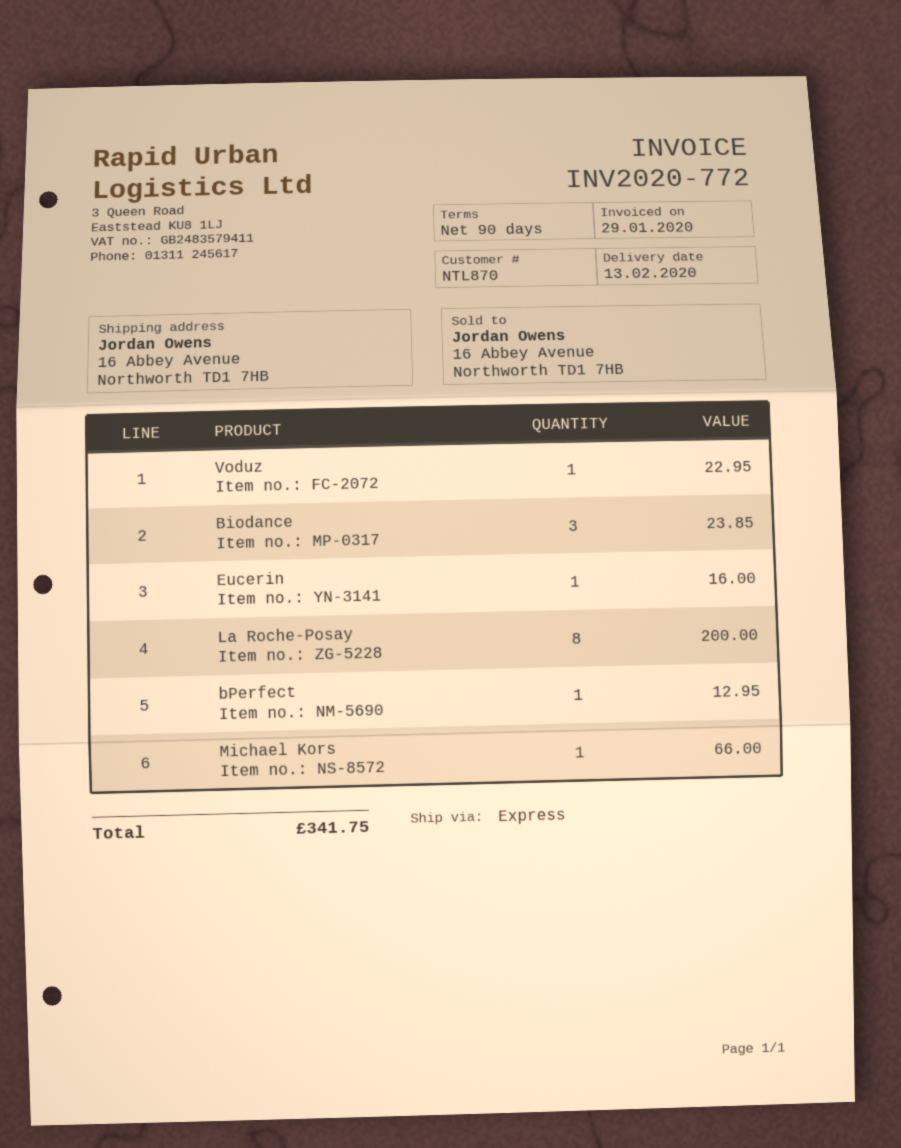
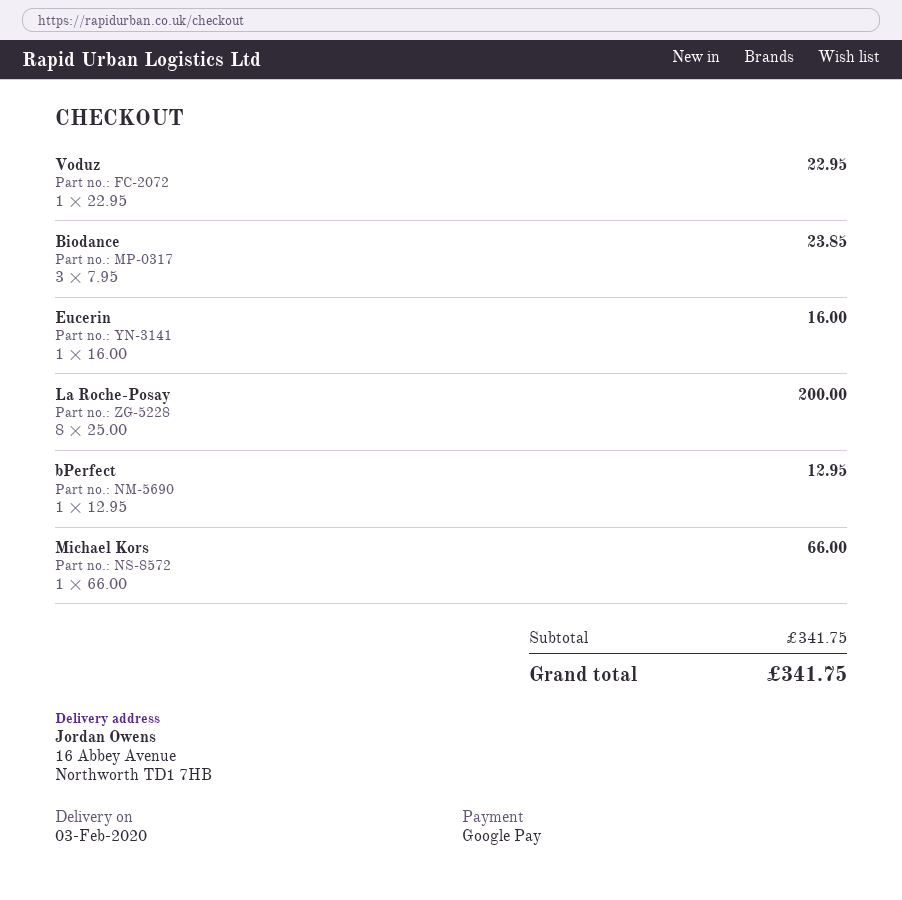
delivery date: 2020-02-13 -> 2020-02-03

